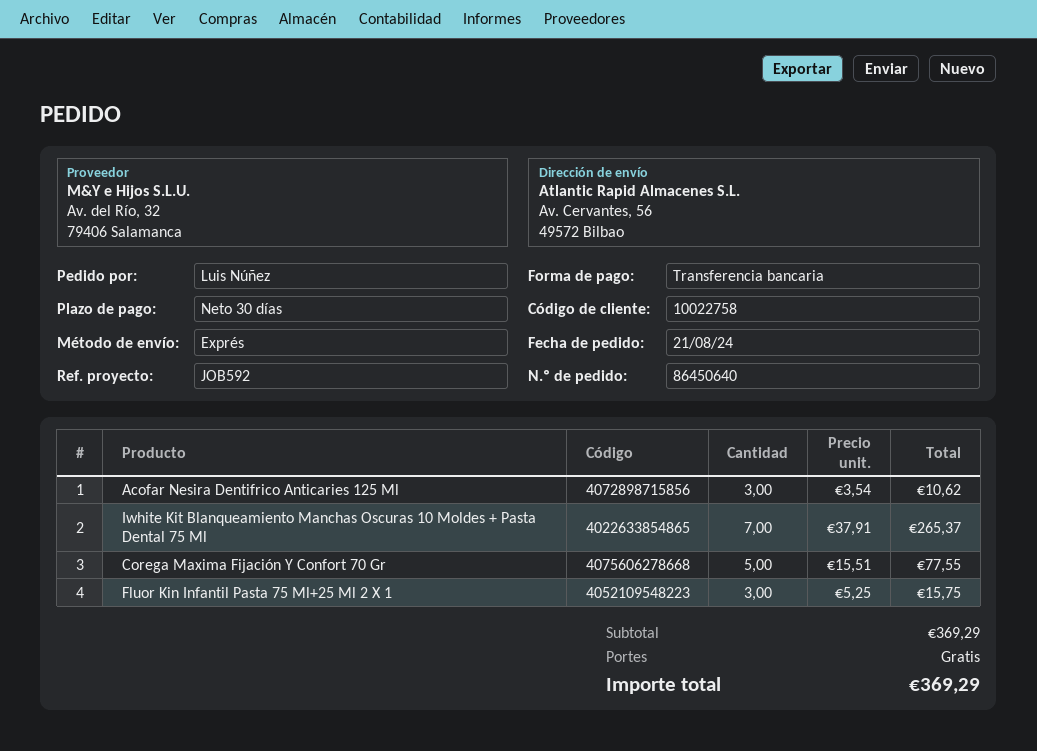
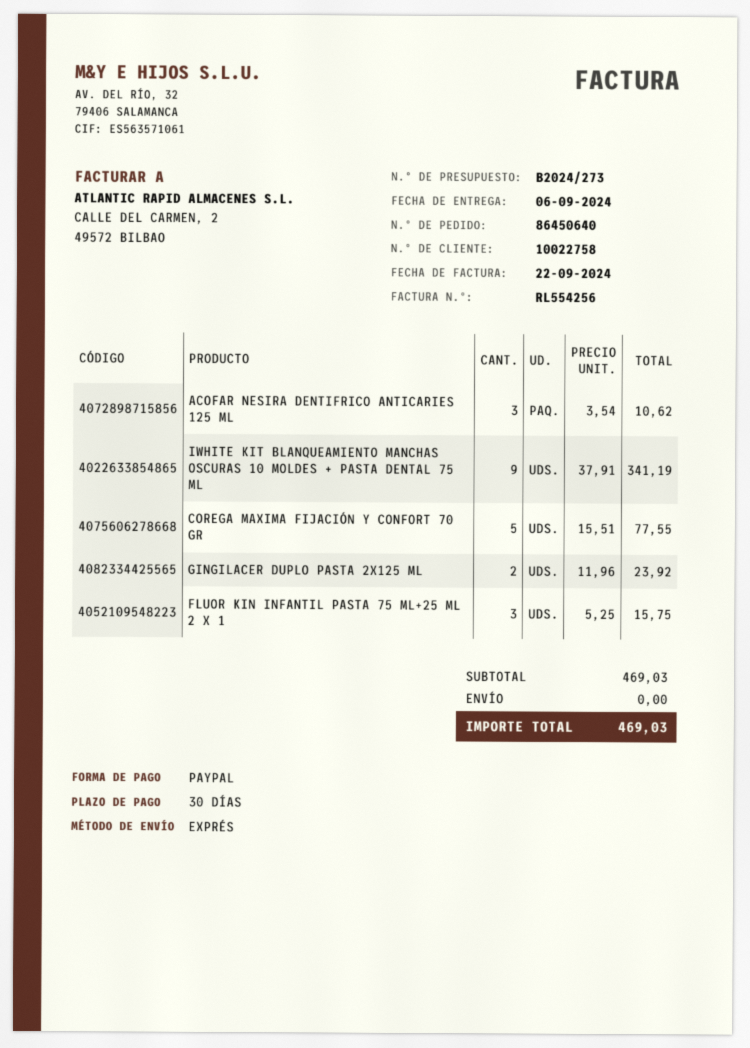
payment method: bank transfer -> PayPal
Iwhite Kit Blanqueamiento Manchas Oscuras 10 Moldes + Pasta Dental 75 Ml: 7 x 37.91 = 265.37 -> 9 x 37.91 = 341.19
GINGILACER DUPLO PASTA 2X125 ML: none -> 2 x 11.96 = 23.92
subtotal: 369.29 -> 469.03
total: 369.29 -> 469.03

